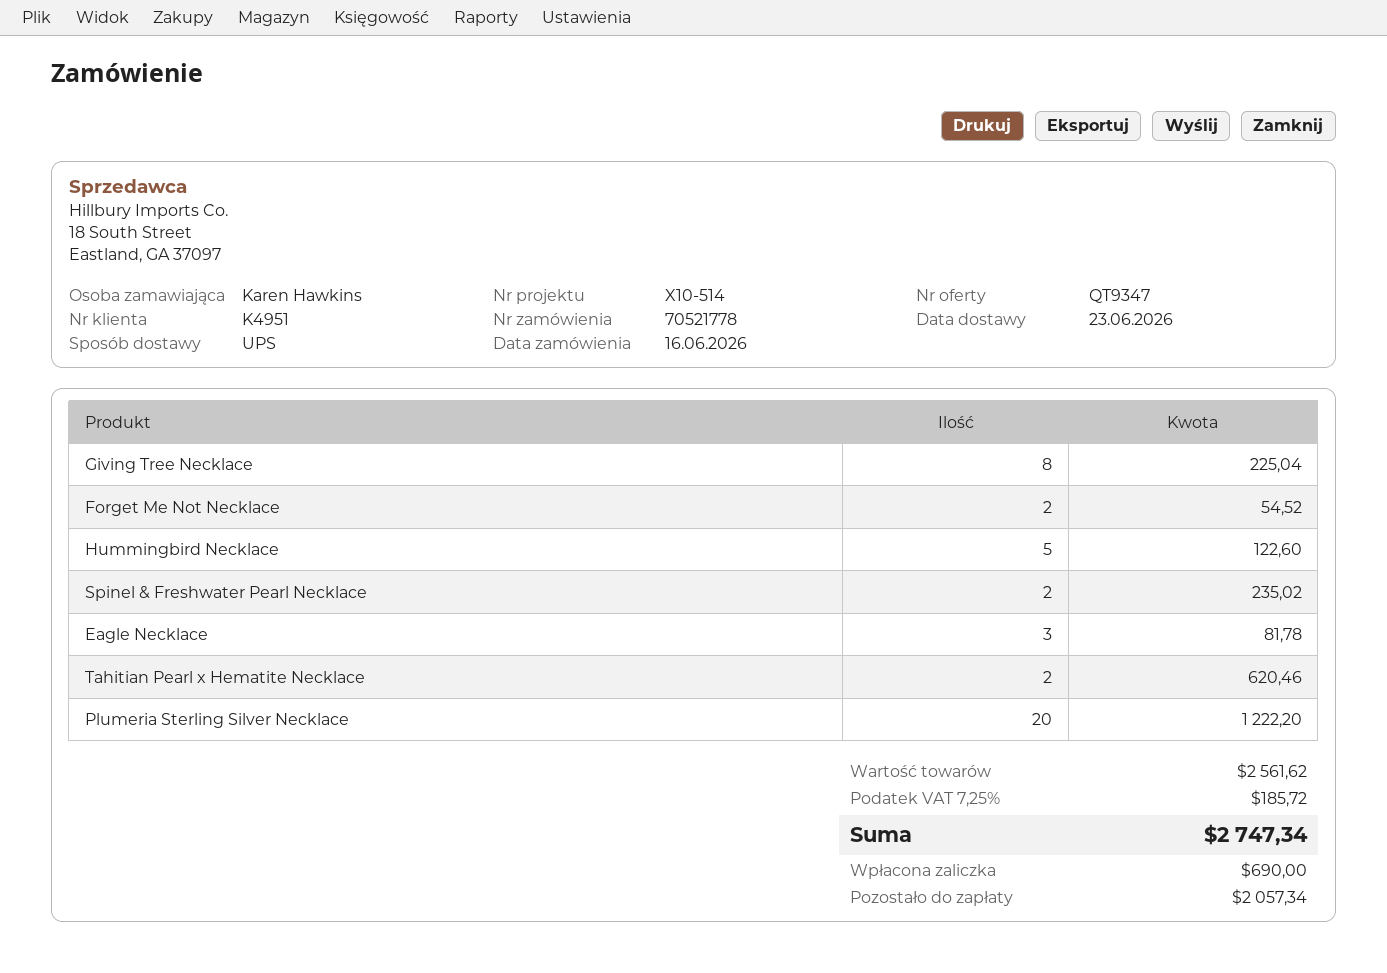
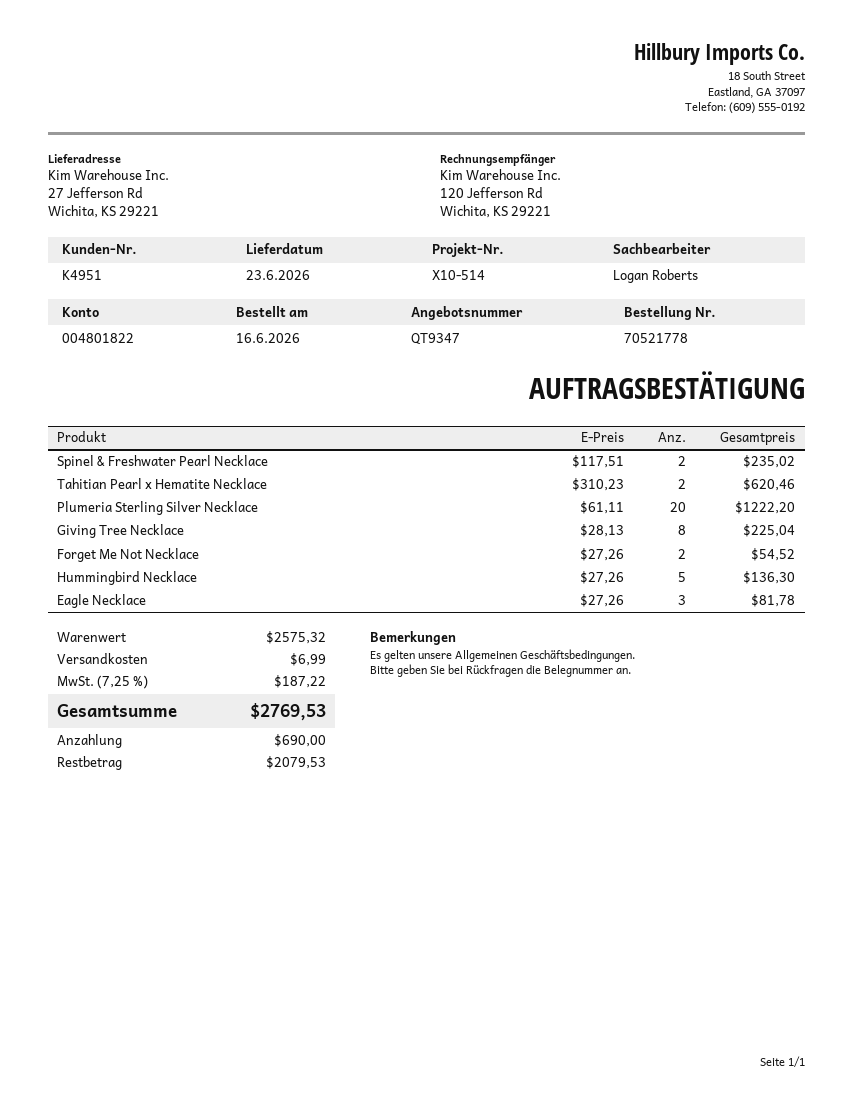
Hummingbird Necklace: 5 for 122.60 -> 5 for 136.30
subtotal: 2561.62 -> 2575.32
shipping: none -> 6.99
tax: 7.25% = 185.72 -> 7.25% = 187.22
total: 2747.34 -> 2769.53
balance: 2057.34 -> 2079.53

